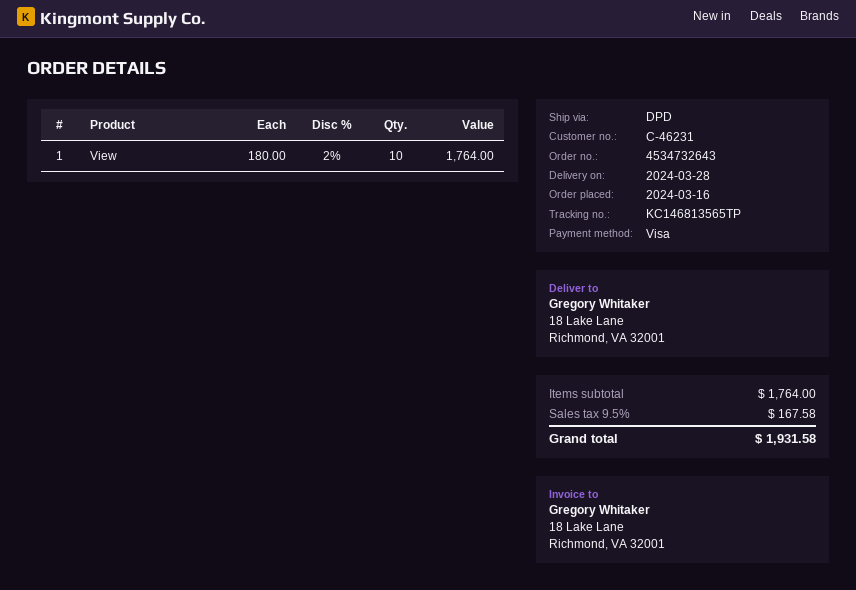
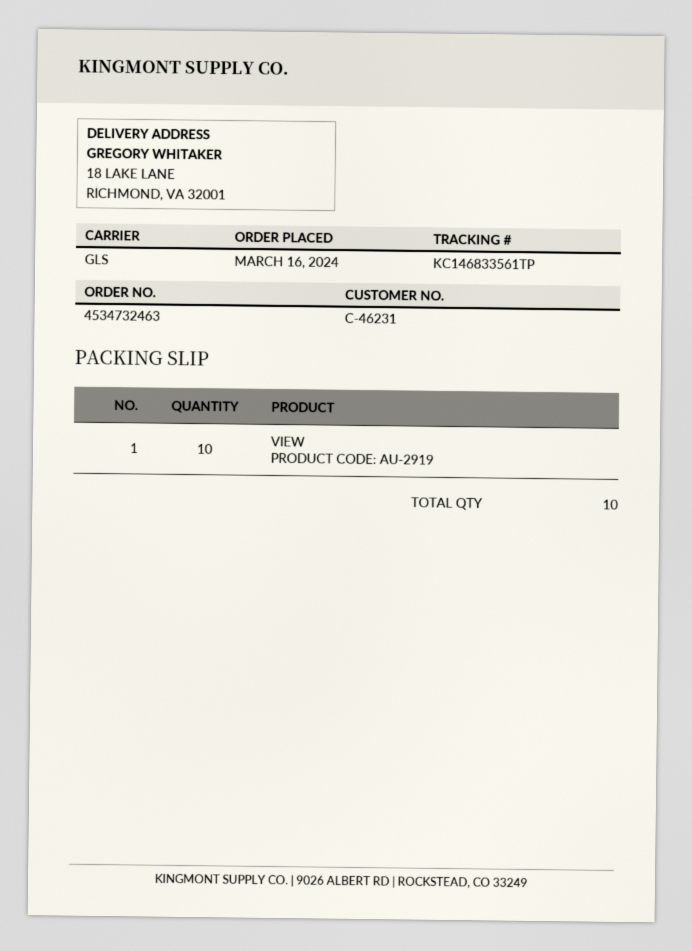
order number: 4534732643 -> 4534732463
shipping method: DPD -> GLS
tracking number: KC146813565TP -> KC146833561TP

